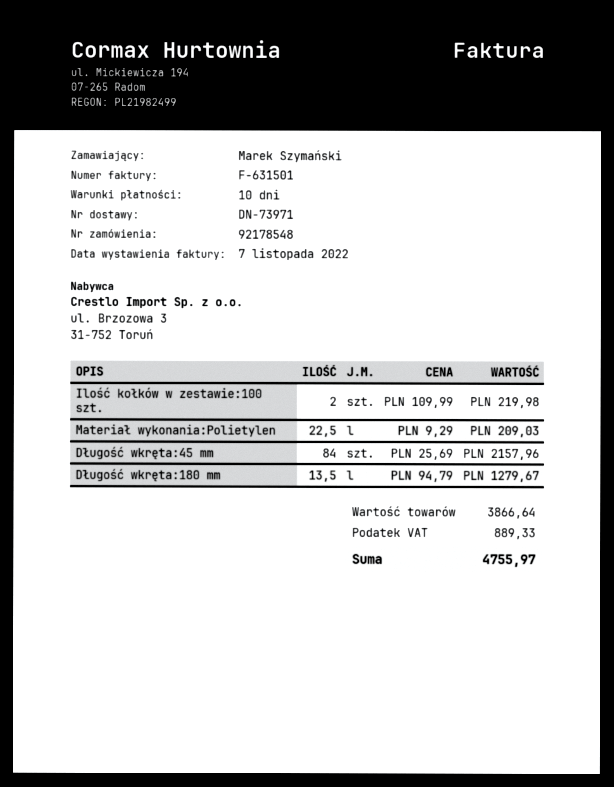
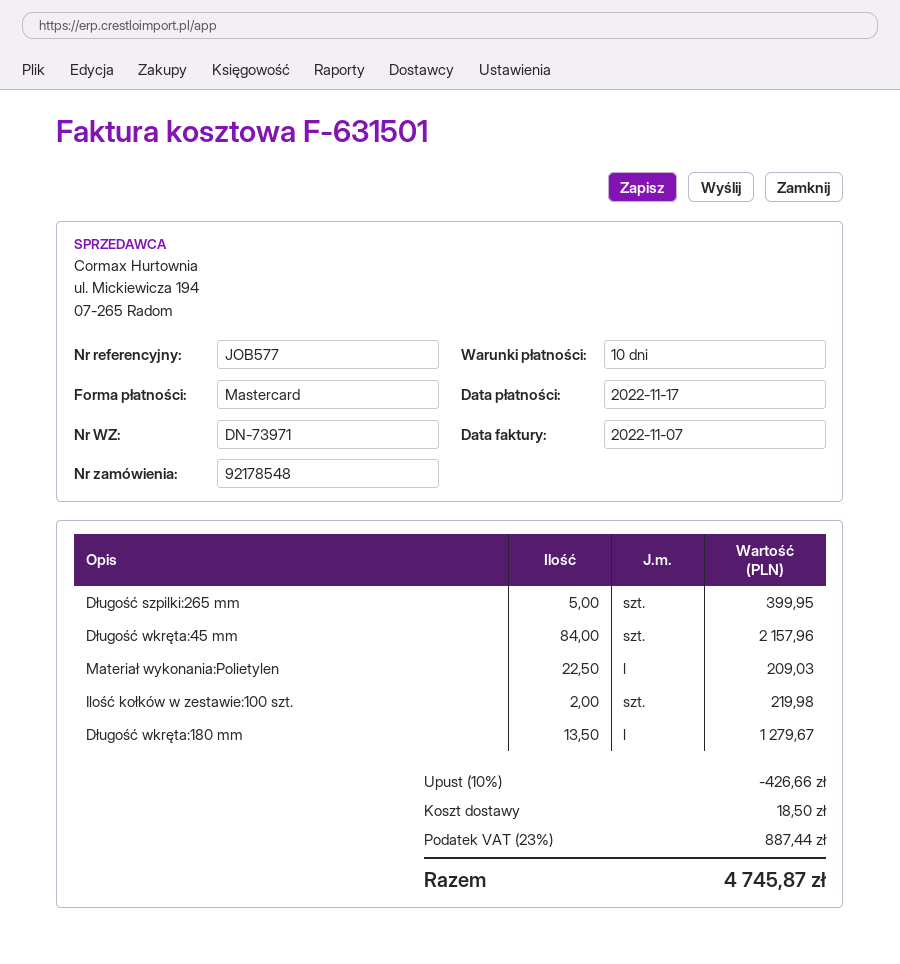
Długość szpilki:265 mm: none -> 5 for 399.95
discount: none -> 10% = 426.66
shipping: none -> 18.50
tax: 889.33 -> 887.44
total: 4755.97 -> 4745.87

